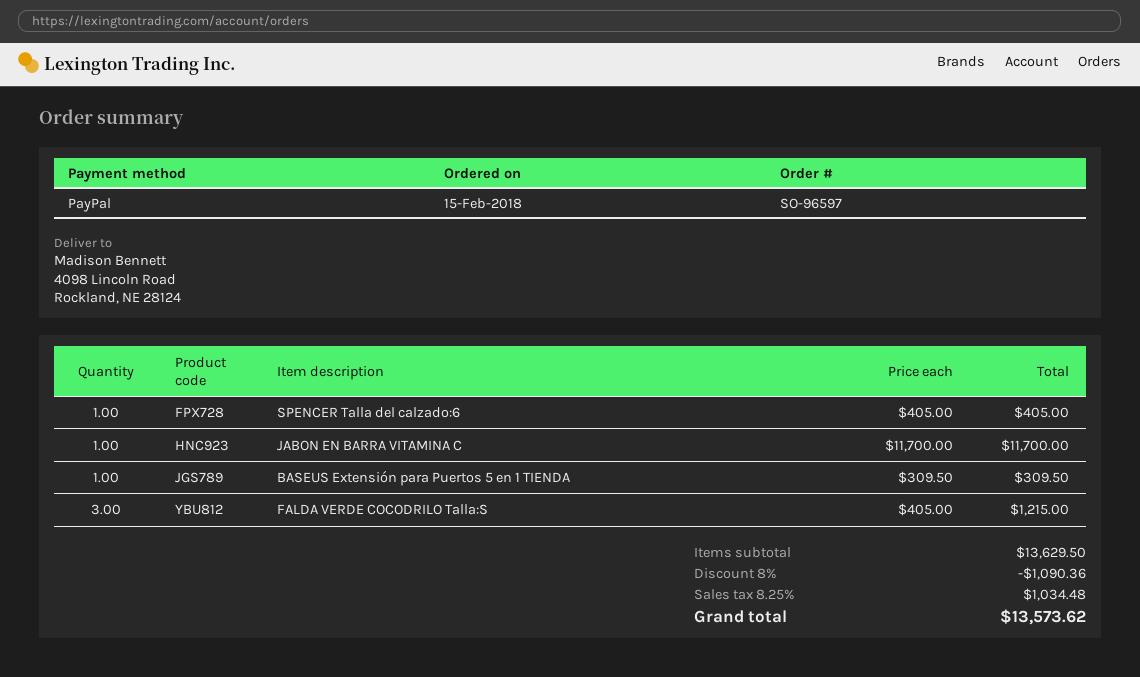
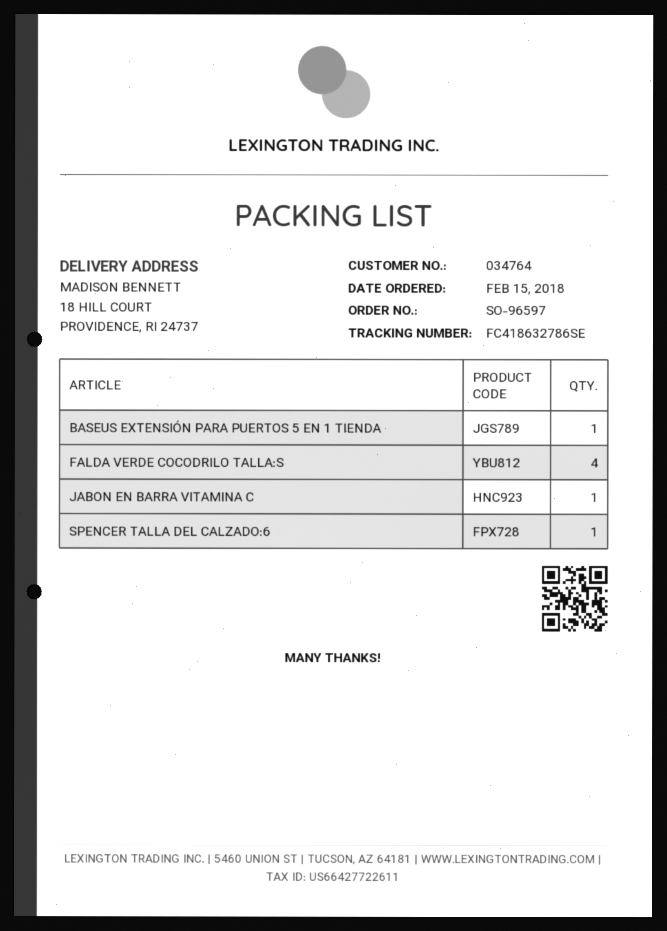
ship to: 4098 Lincoln Road, Rockland, NE 28124 -> 18 HILL COURT, PROVIDENCE, RI 24737
FALDA VERDE COCODRILO Talla:S: 3 -> 4

